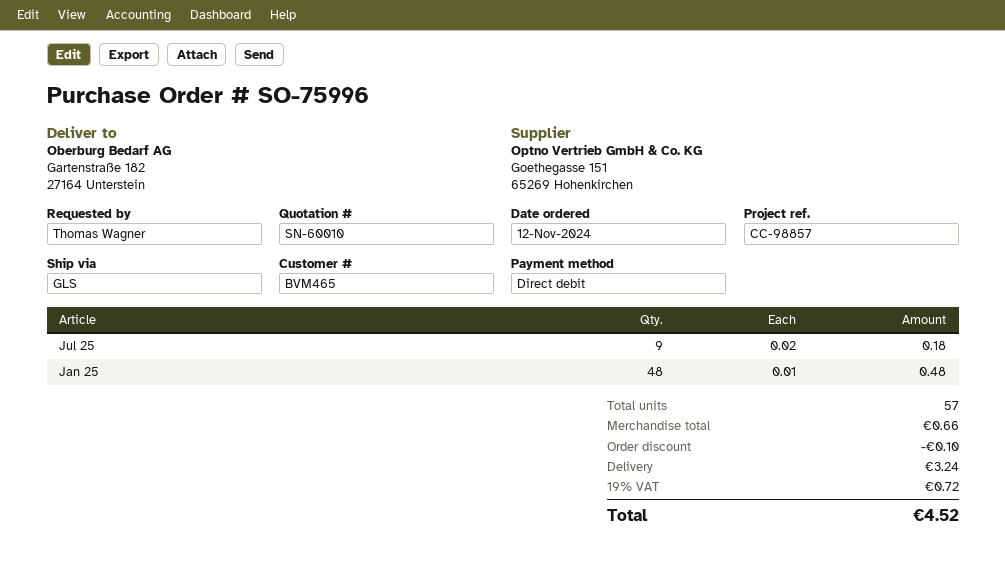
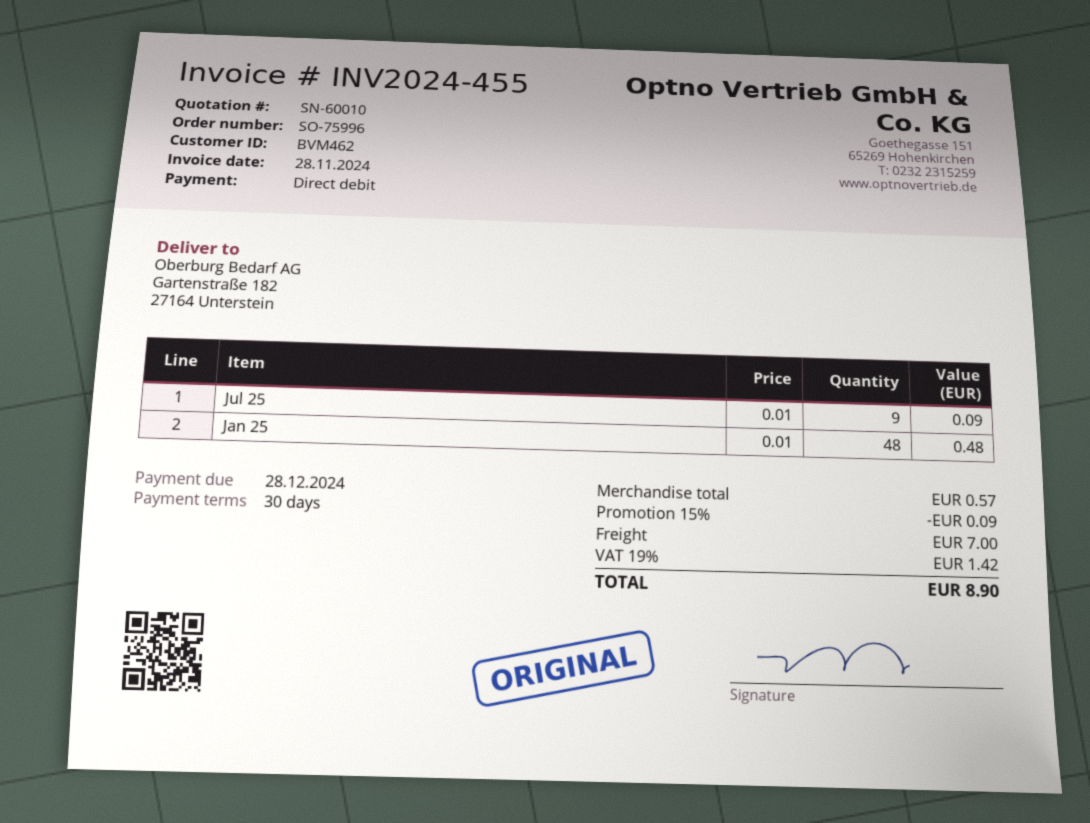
customer number: BVM465 -> BVM462
Jul 25: 9 x 0.02 = 0.18 -> 9 x 0.01 = 0.09
subtotal: 0.66 -> 0.57
discount: 0.10 -> 0.09
shipping: 3.24 -> 7.00
tax: 19% = 0.72 -> 19% = 1.42
total: 4.52 -> 8.90

